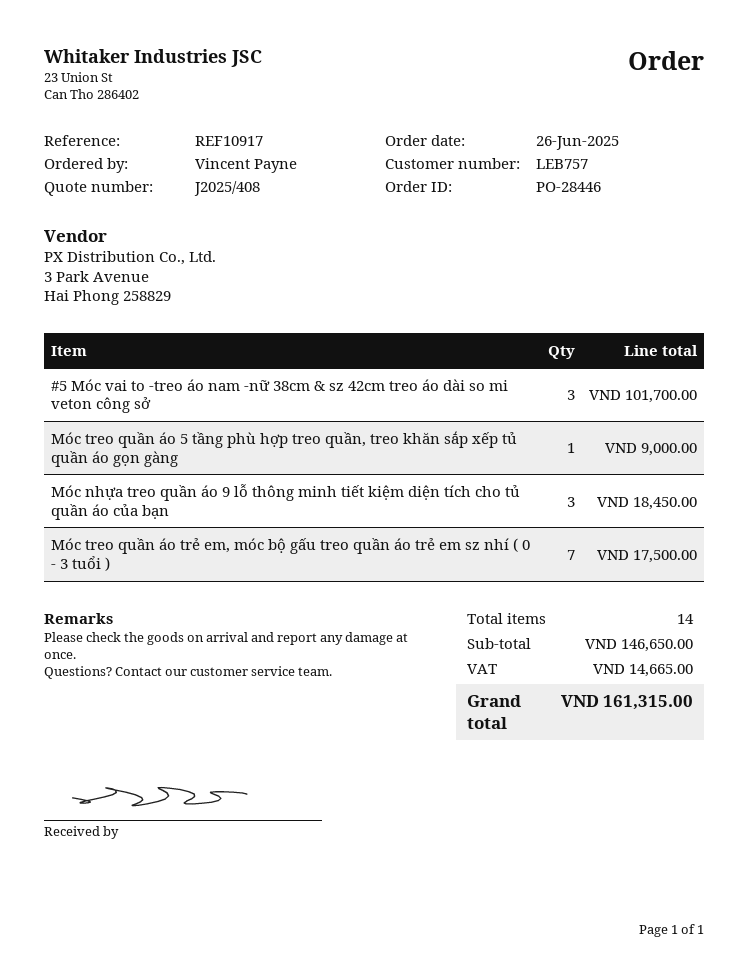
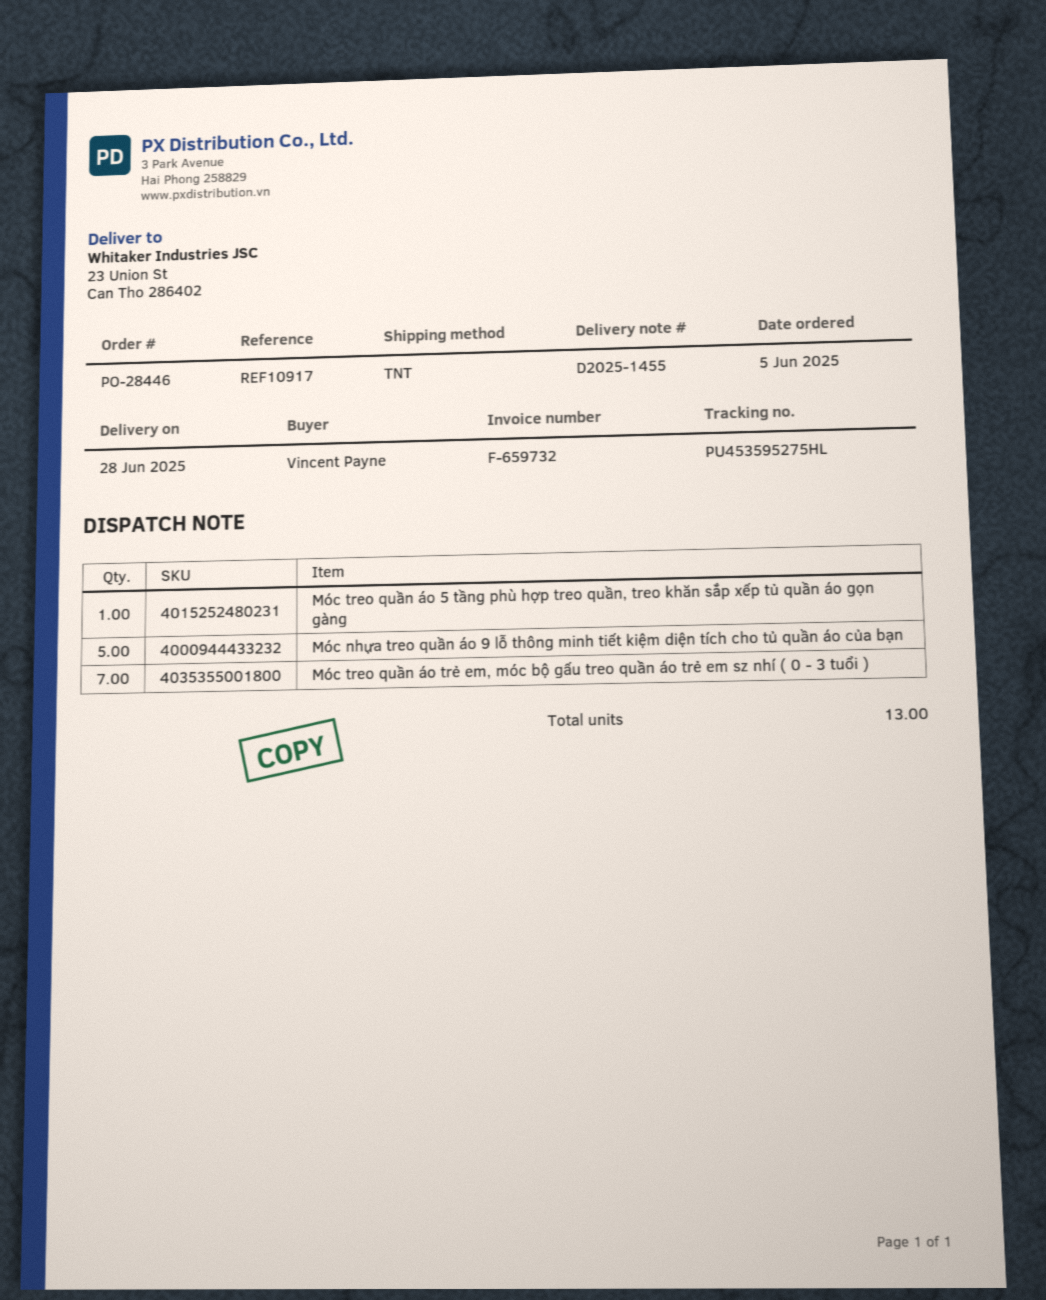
order date: 2025-06-26 -> 2025-06-05
#5 Móc vai to -treo áo nam -nữ 38cm & sz 42cm treo áo dài so mi veton công sở: 3 -> none
Móc nhựa treo quần áo 9 lỗ thông minh tiết kiệm diện tích cho tủ quần áo của bạn: 3 -> 5
total quantity: 14 -> 13

